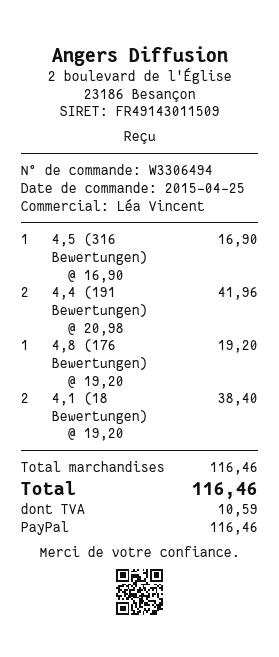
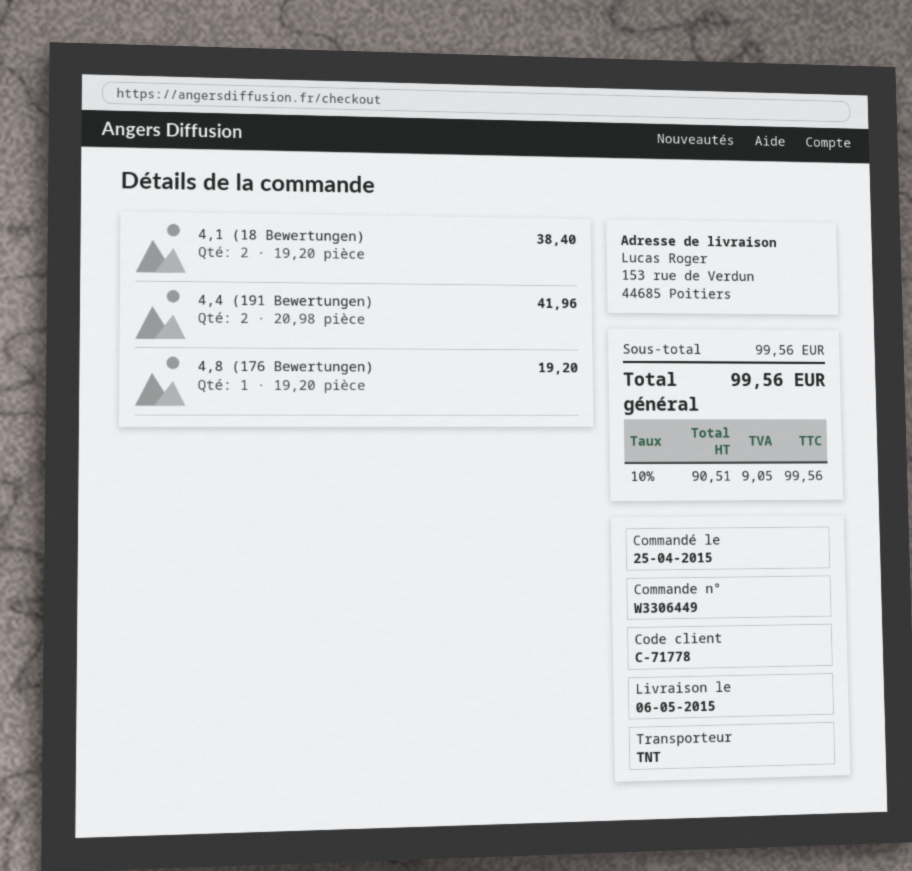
order number: W3306494 -> W3306449
4,5 (316 Bewertungen): 1 x 16.90 = 16.90 -> none
subtotal: 116.46 -> 99.56
tax: 10.59 -> 9.05
total: 116.46 -> 99.56

